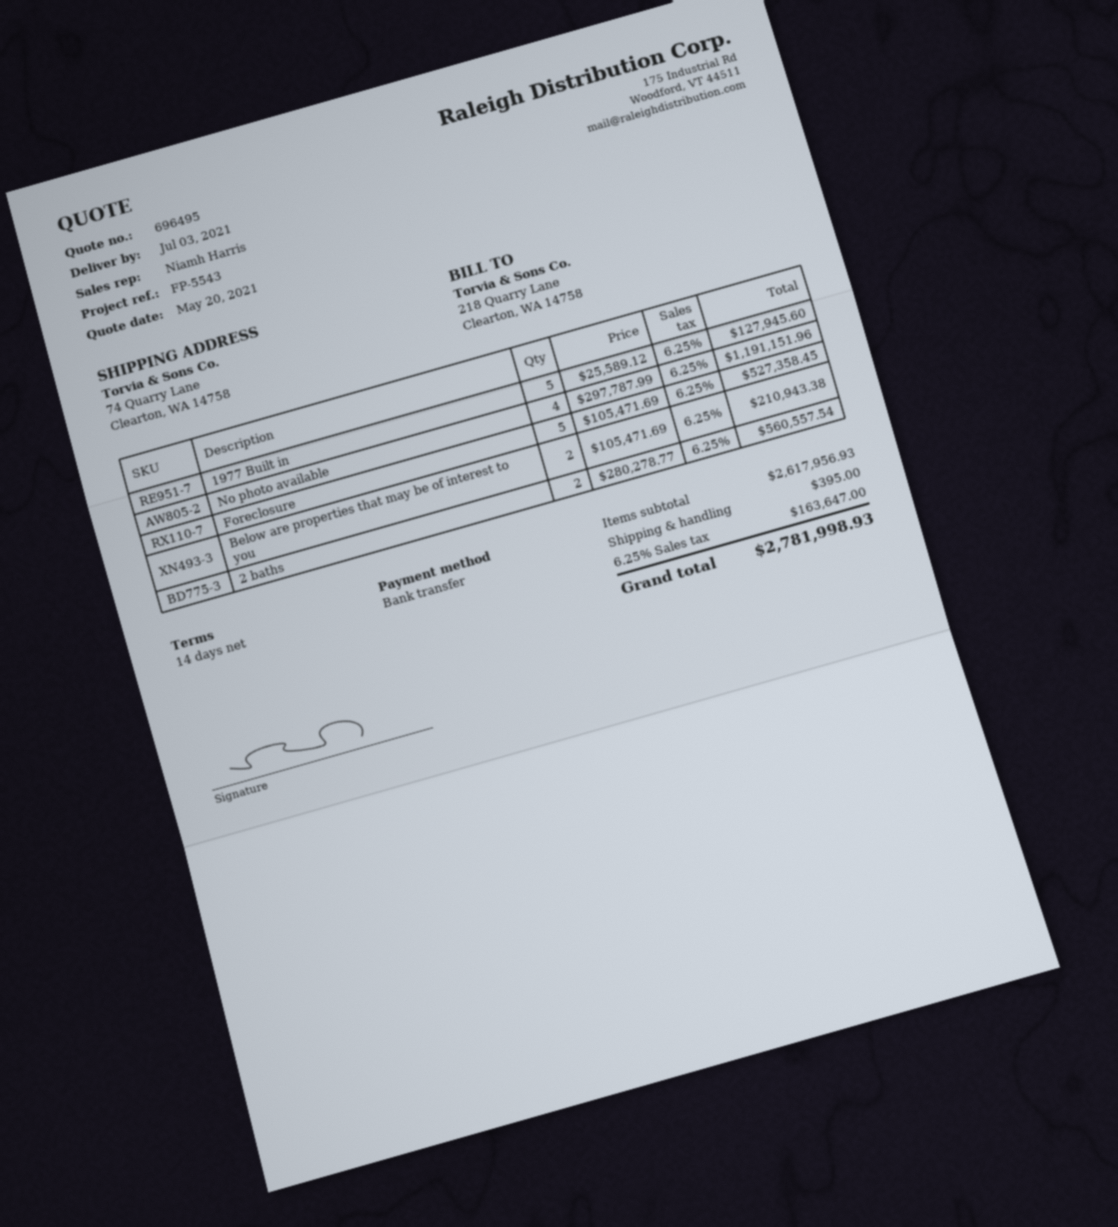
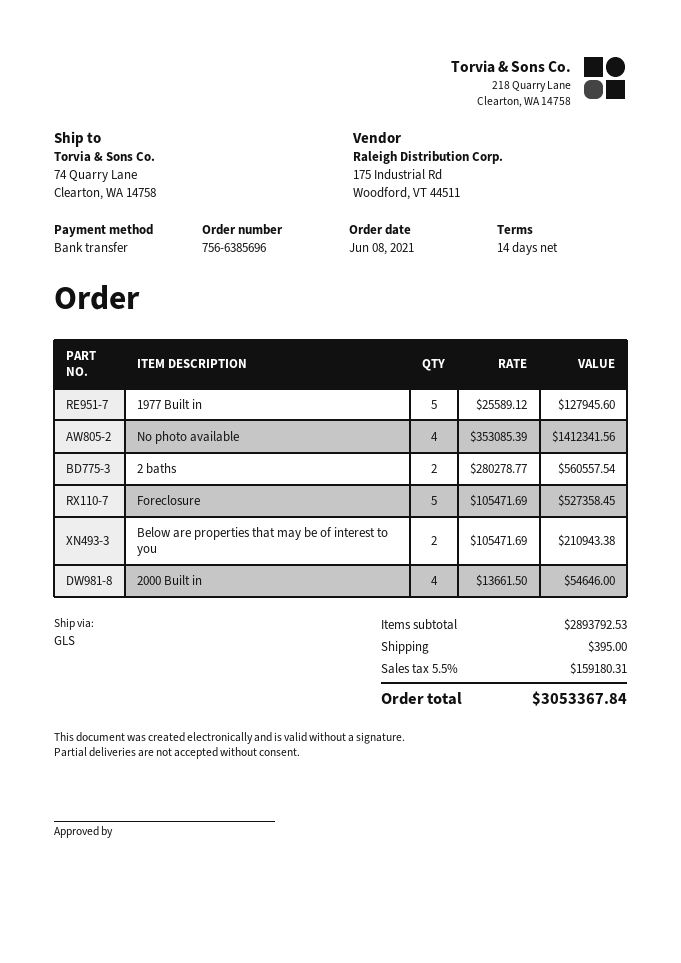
No photo available: 4 x 297787.99 = 1191151.96 -> 4 x 353085.39 = 1412341.56
2000 Built in: none -> 4 x 13661.50 = 54646.00
subtotal: 2617956.93 -> 2893792.53
tax: 6.25% = 163647.00 -> 5.5% = 159180.31
total: 2781998.93 -> 3053367.84

